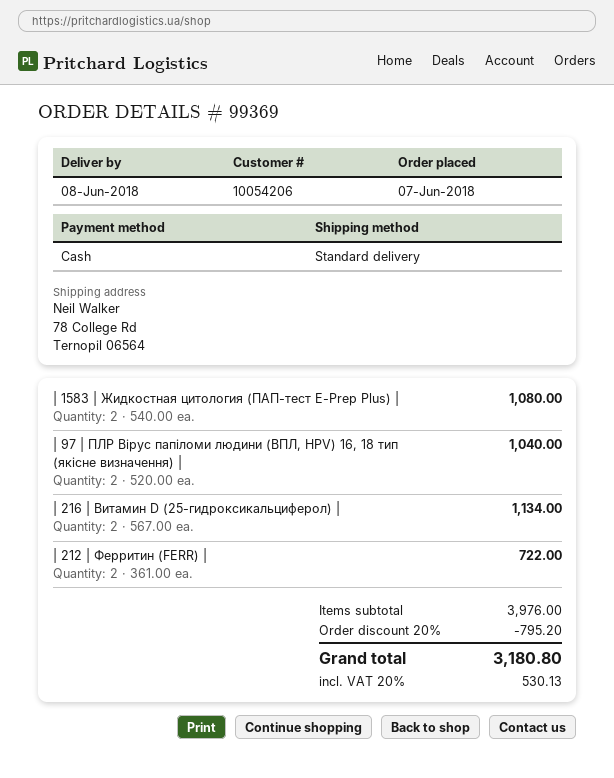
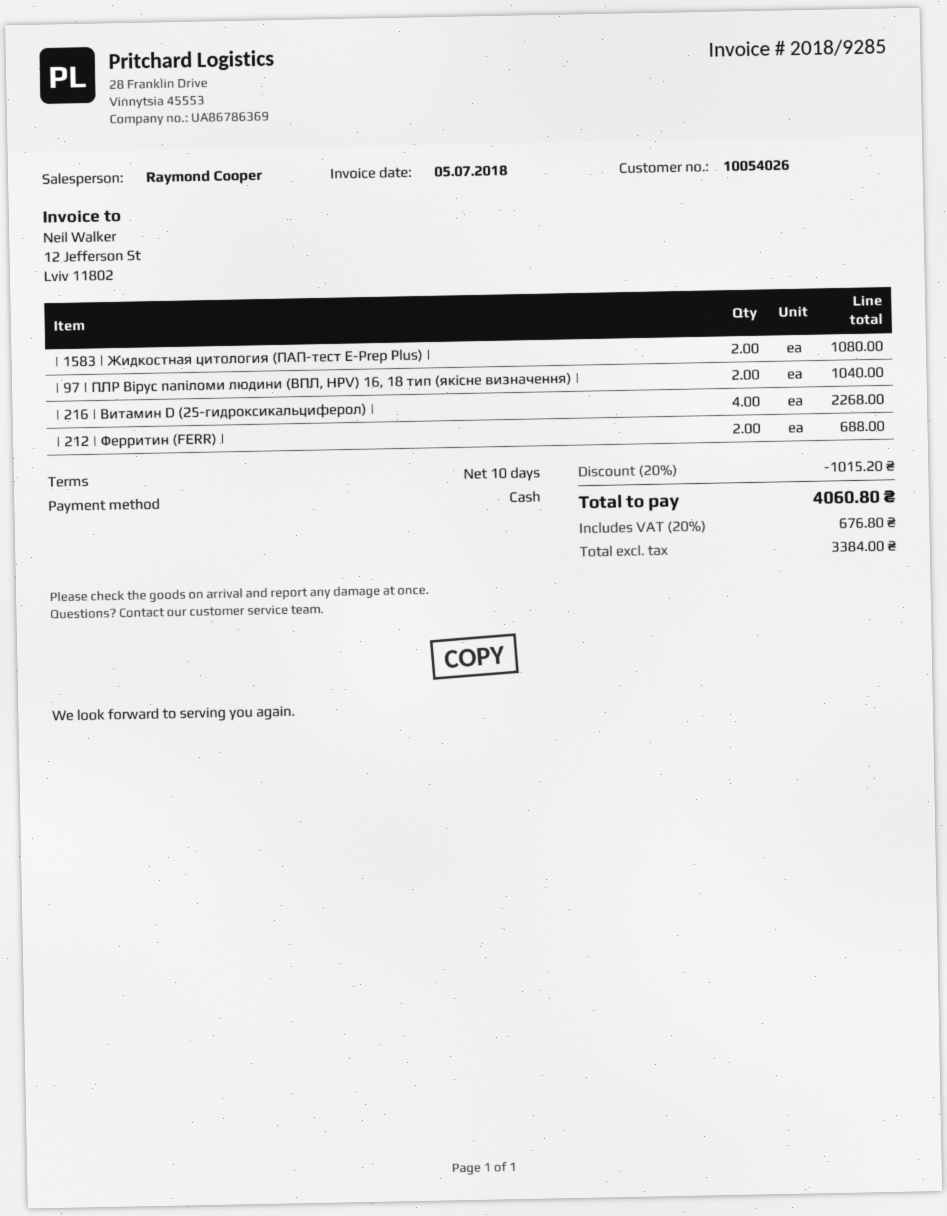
customer number: 10054206 -> 10054026
| 216 | Витамин D (25-гидроксикальциферол) |: 2 for 1134.00 -> 4 for 2268.00
| 212 | Ферритин (FERR) |: 2 for 722.00 -> 2 for 688.00
discount: 20% = 795.20 -> 20% = 1015.20
tax: 20% = 530.13 -> 20% = 676.80
total: 3180.80 -> 4060.80

